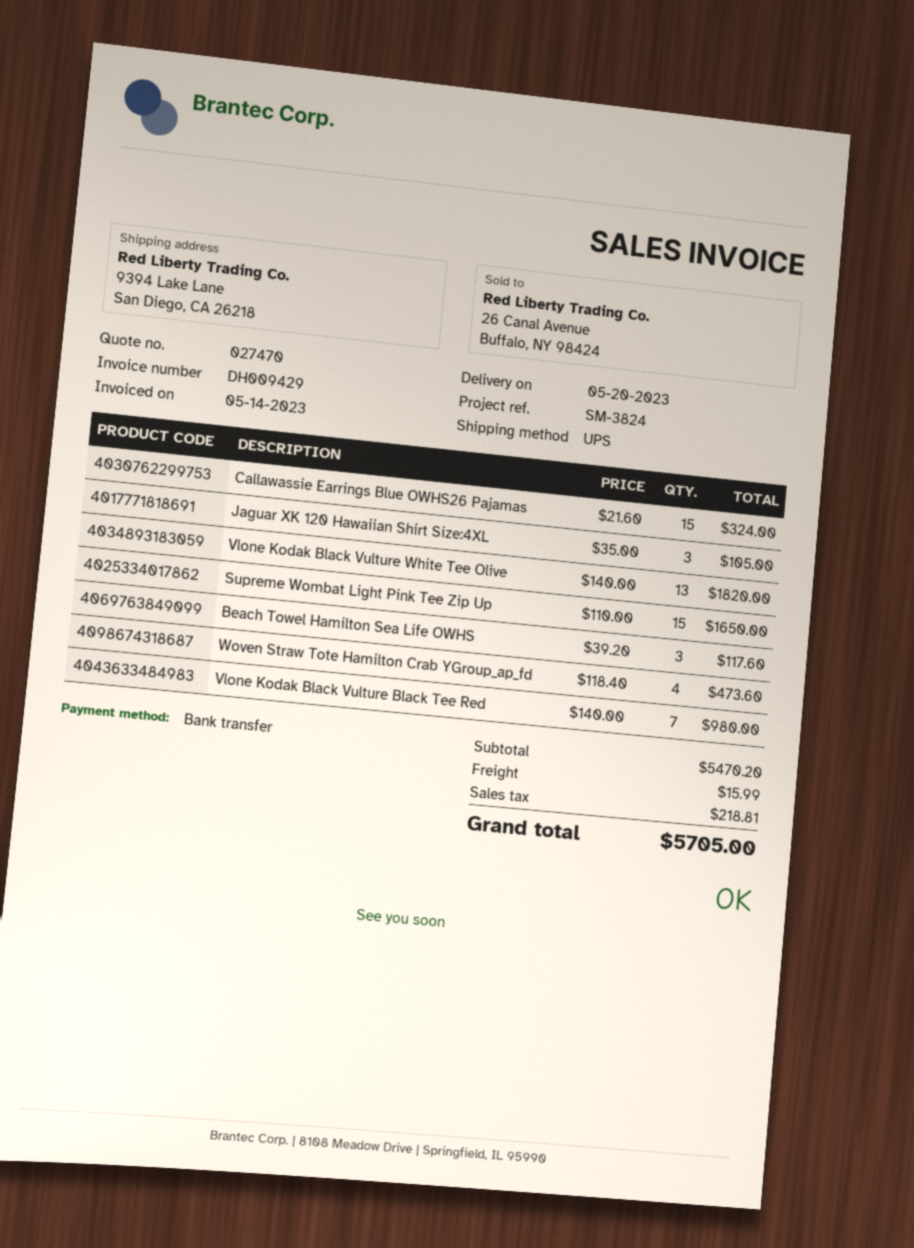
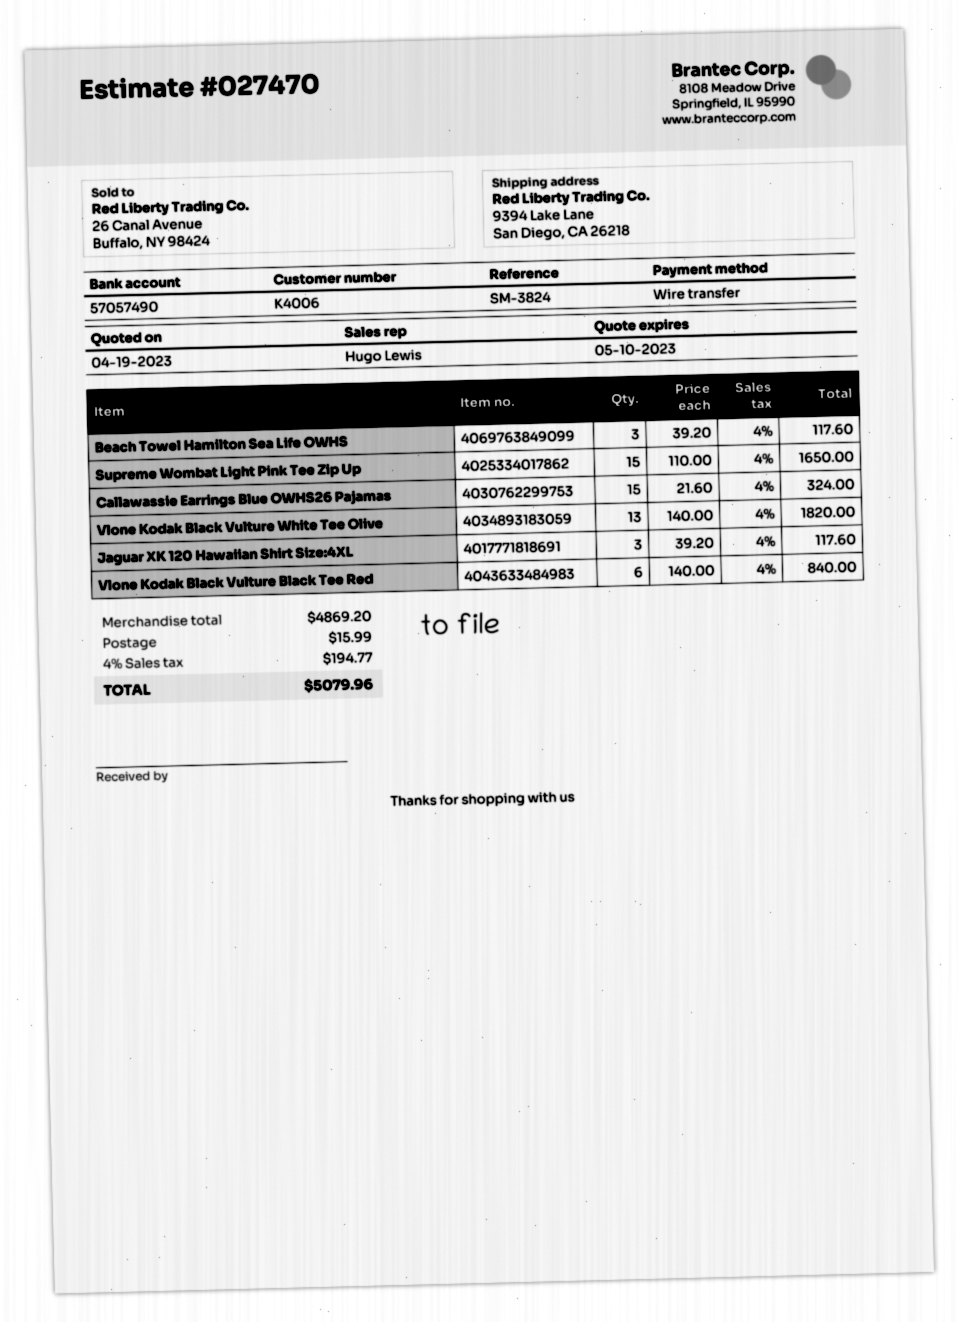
Jaguar XK 120 Hawaiian Shirt Size:4XL: 3 x 35.00 = 105.00 -> 3 x 39.20 = 117.60
Woven Straw Tote Hamilton Crab YGroup_ap_fd: 4 x 118.40 = 473.60 -> none
Vlone Kodak Black Vulture Black Tee Red: 7 x 140.00 = 980.00 -> 6 x 140.00 = 840.00
subtotal: 5470.20 -> 4869.20
tax: 218.81 -> 194.77
total: 5705.00 -> 5079.96

